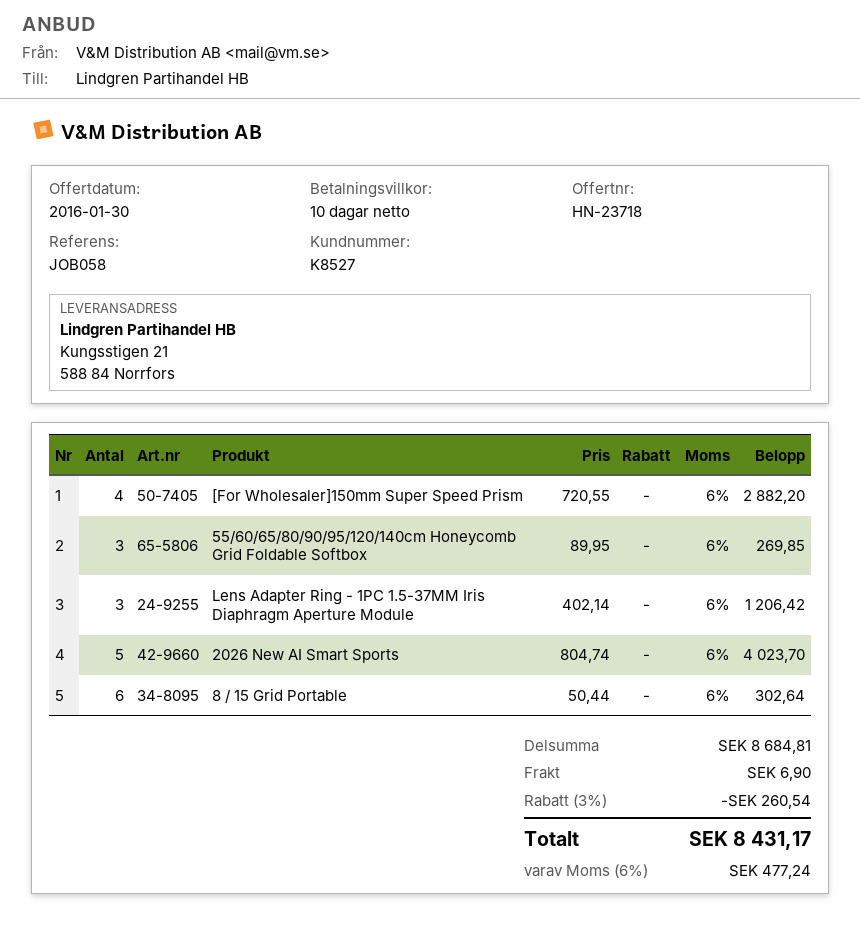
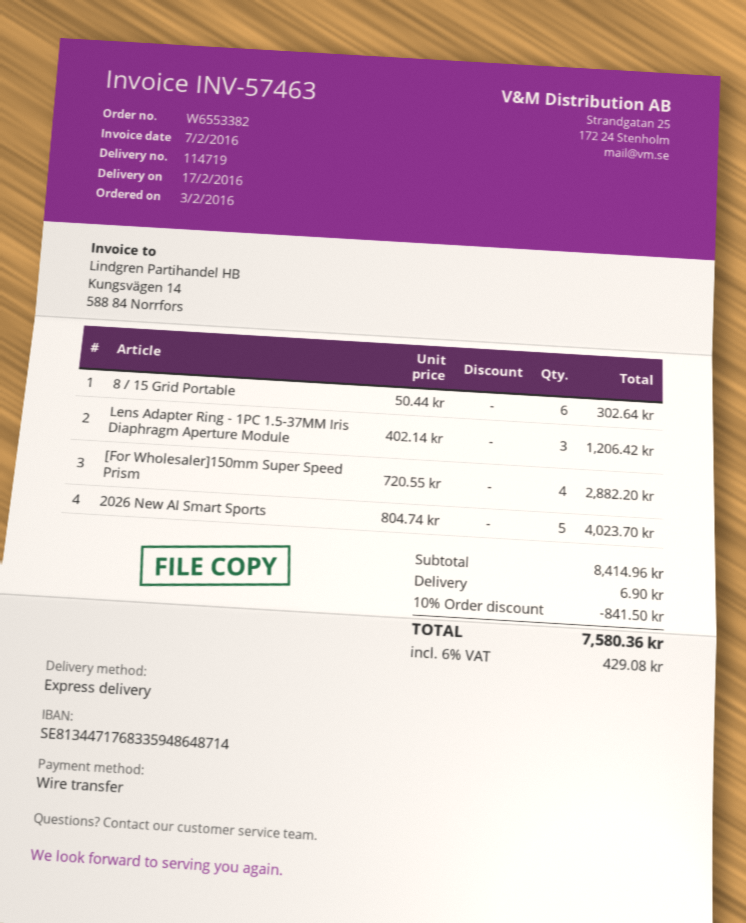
55/60/65/80/90/95/120/140cm Honeycomb Grid Foldable Softbox: 3 x 89.95 = 269.85 -> none
subtotal: 8684.81 -> 8414.96
discount: 3% = 260.54 -> 10% = 841.50
tax: 6% = 477.24 -> 6% = 429.08
total: 8431.17 -> 7580.36

